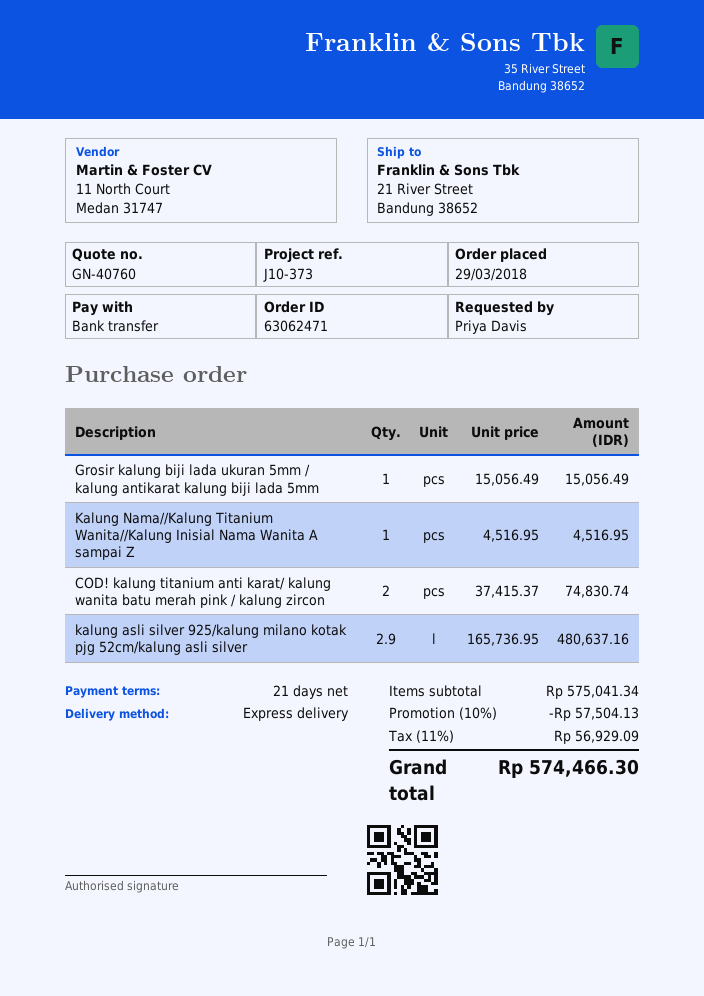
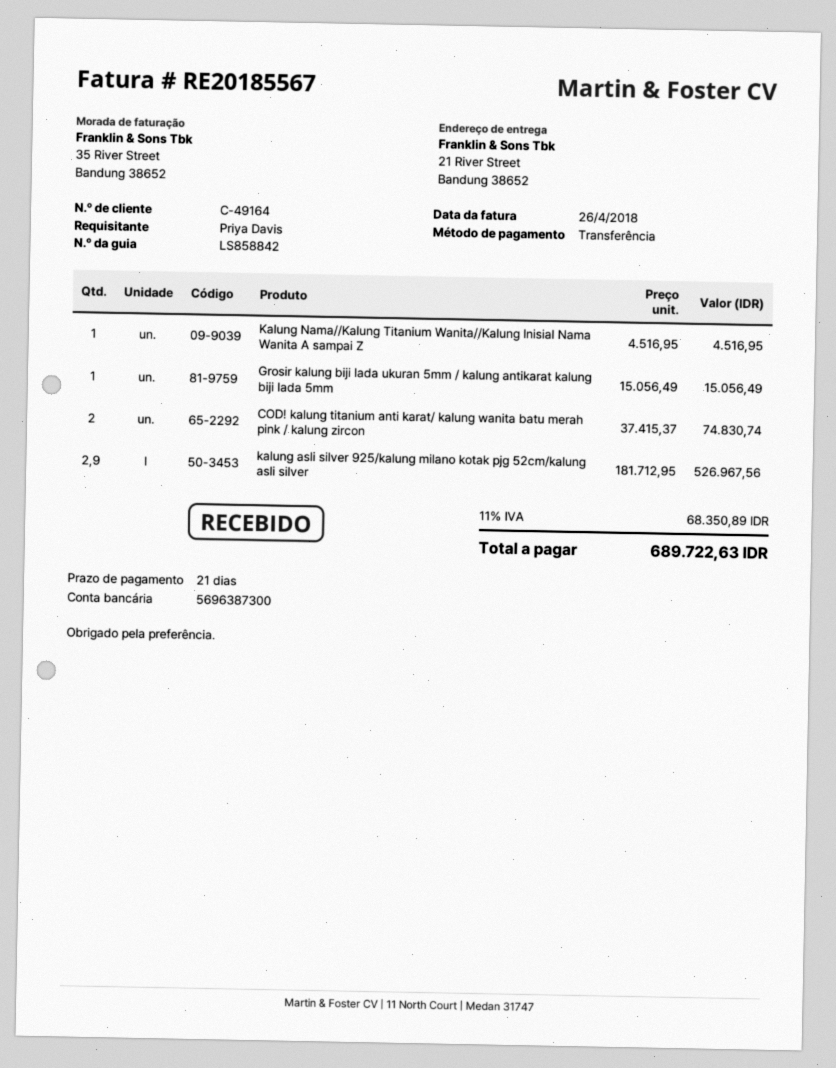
kalung asli silver 925/kalung milano kotak pjg 52cm/kalung asli silver: 2.9 x 165736.95 = 480637.16 -> 2.9 x 181712.95 = 526967.56
discount: 10% = 57504.13 -> none
tax: 11% = 56929.09 -> 11% = 68350.89
total: 574466.30 -> 689722.63

